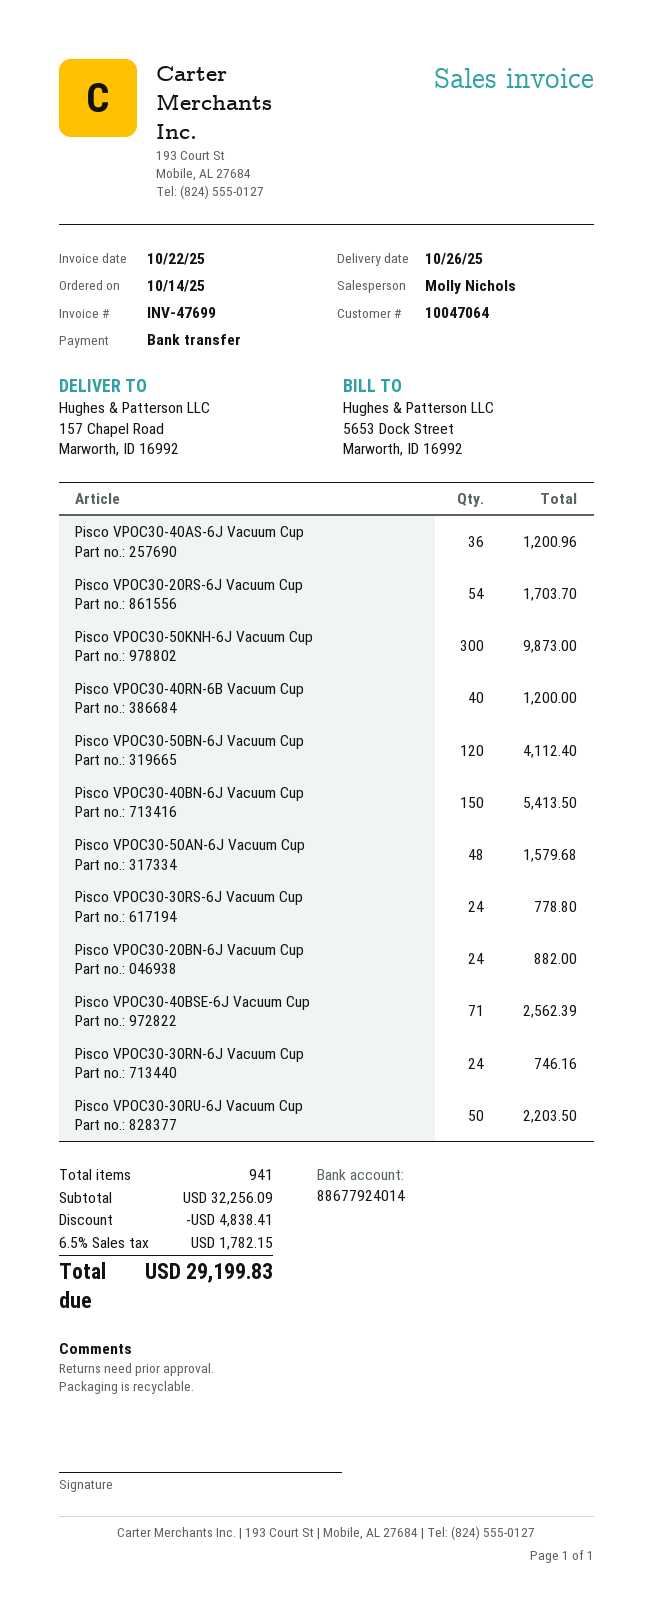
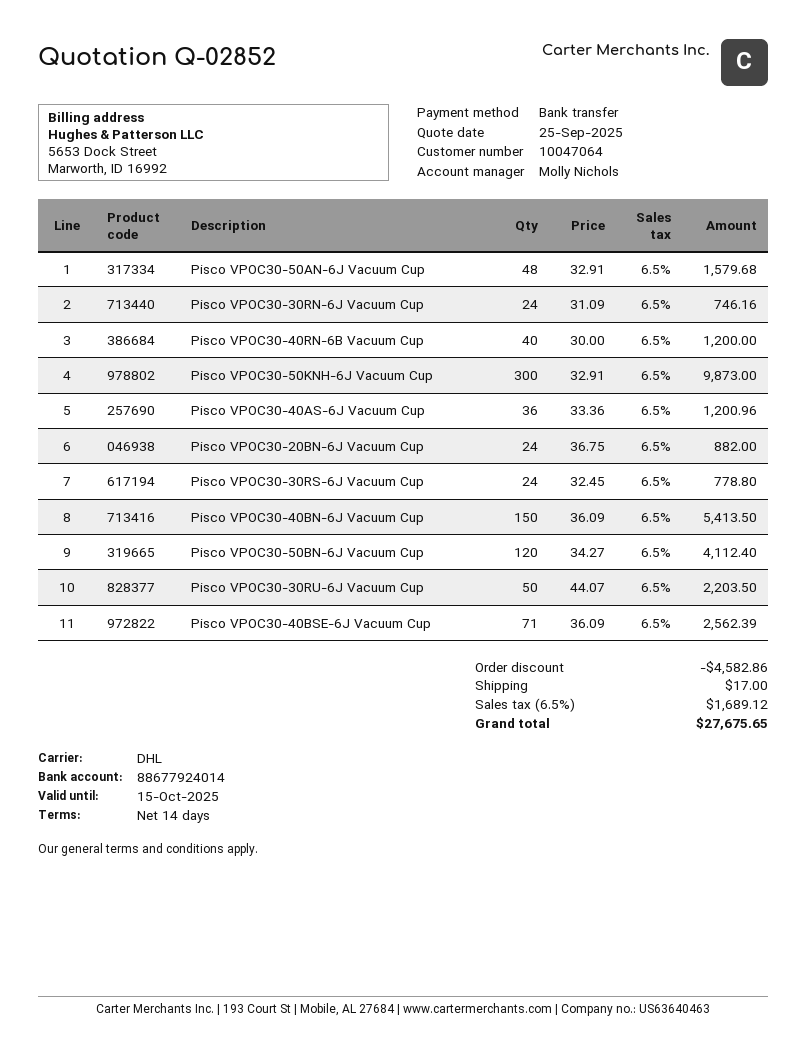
Pisco VPOC30-20RS-6J Vacuum Cup: 54 for 1703.70 -> none
discount: 4838.41 -> 4582.86
shipping: none -> 17.00
tax: 6.5% = 1782.15 -> 6.5% = 1689.12
total: 29199.83 -> 27675.65

